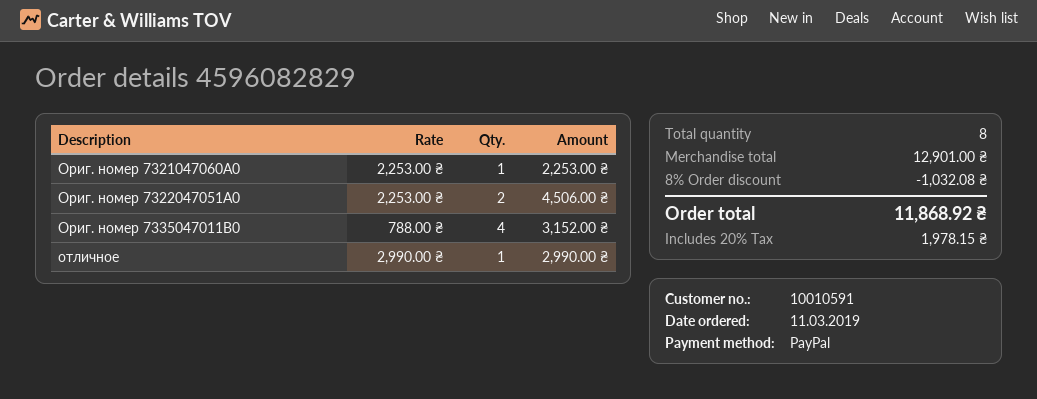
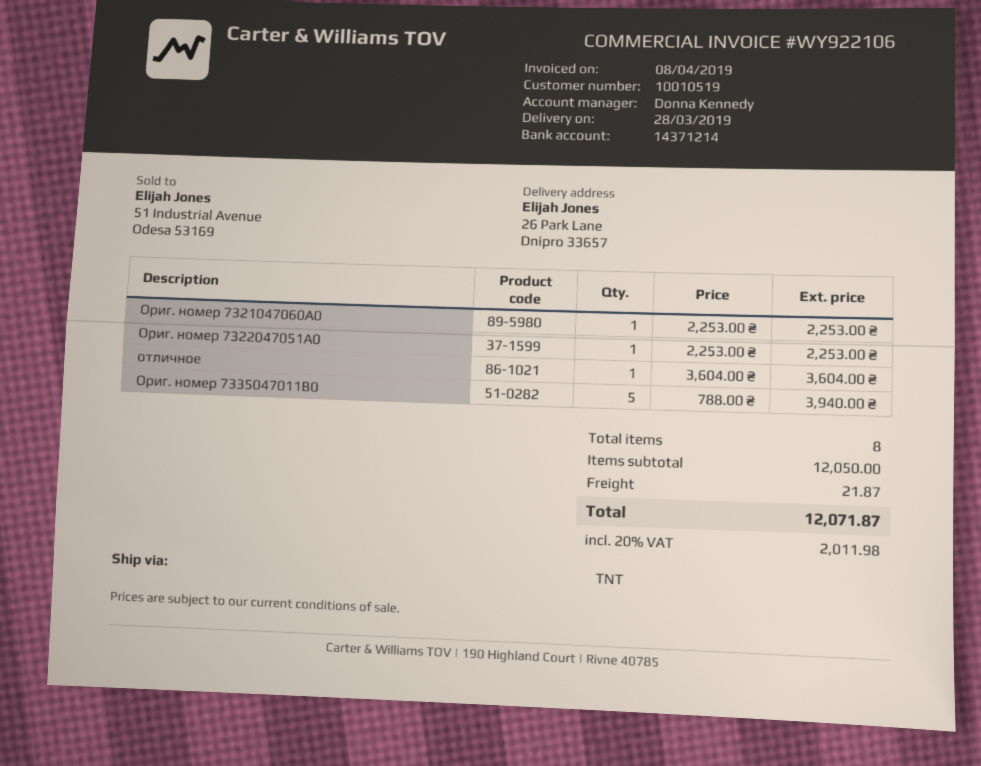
customer number: 10010591 -> 10010519
Ориг. номер 7322047051A0: 2 x 2253.00 = 4506.00 -> 1 x 2253.00 = 2253.00
Ориг. номер 7335047011B0: 4 x 788.00 = 3152.00 -> 5 x 788.00 = 3940.00
отличное: 1 x 2990.00 = 2990.00 -> 1 x 3604.00 = 3604.00
subtotal: 12901.00 -> 12050.00
discount: 8% = 1032.08 -> none
shipping: none -> 21.87
tax: 20% = 1978.15 -> 20% = 2011.98
total: 11868.92 -> 12071.87

